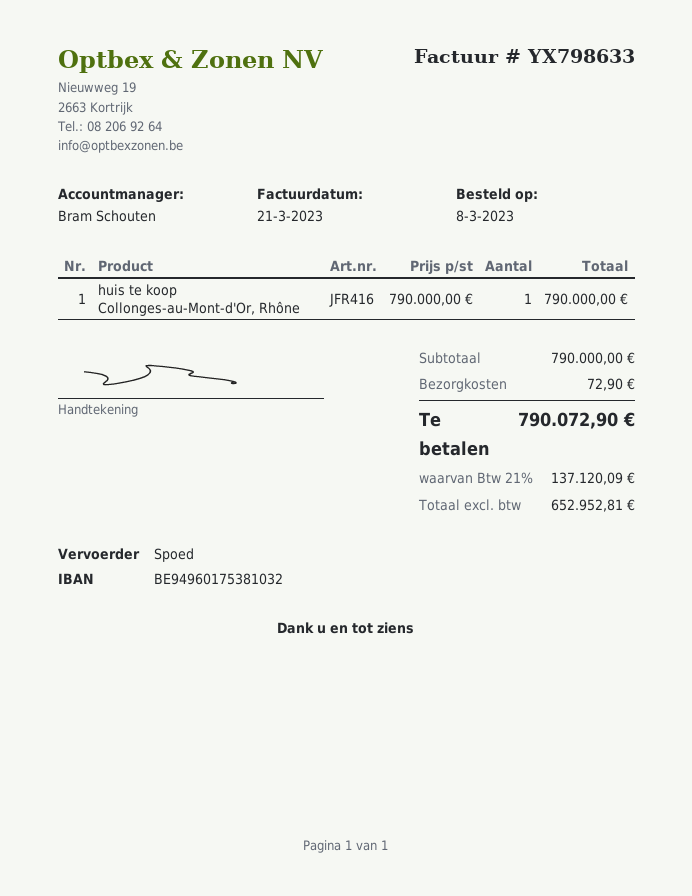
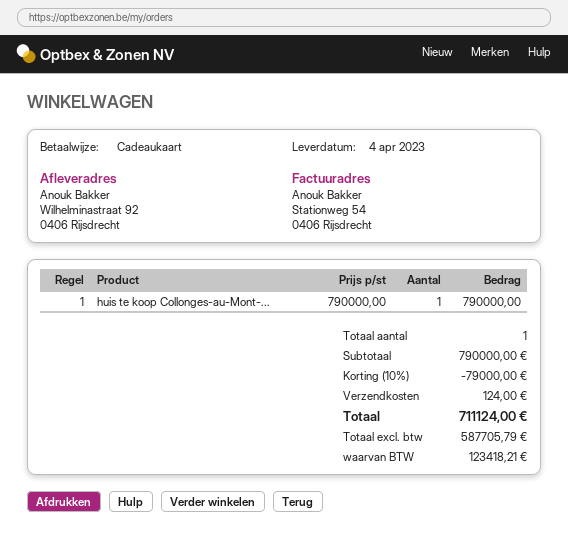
discount: none -> 10% = 79000.00
shipping: 72.90 -> 124.00
net: 652952.81 -> 587705.79
tax: 137120.09 -> 123418.21
total: 790072.90 -> 711124.00

